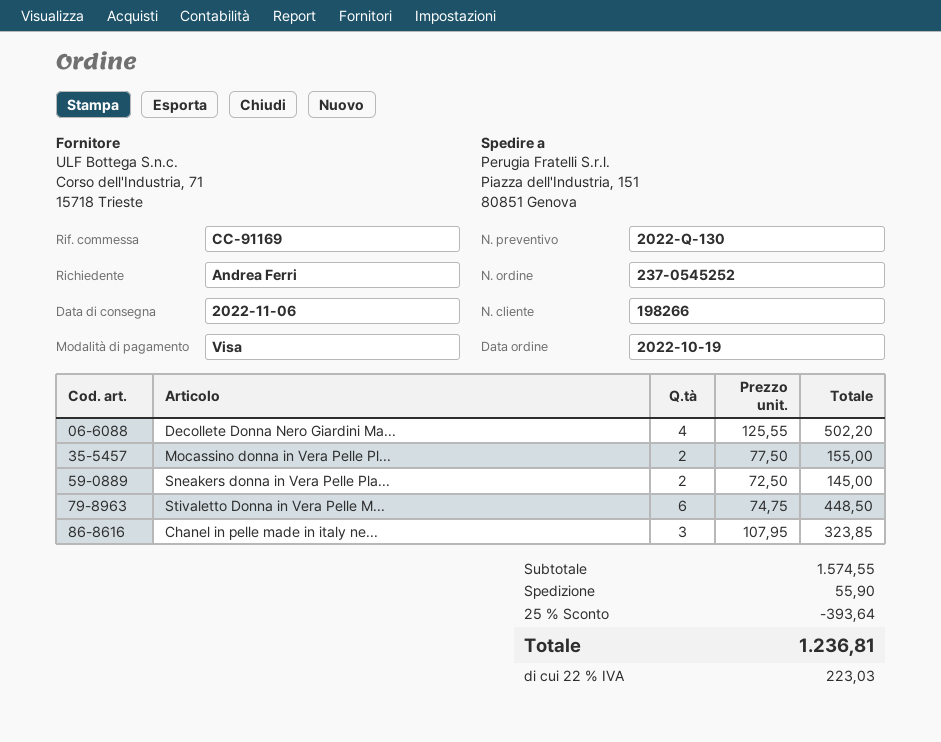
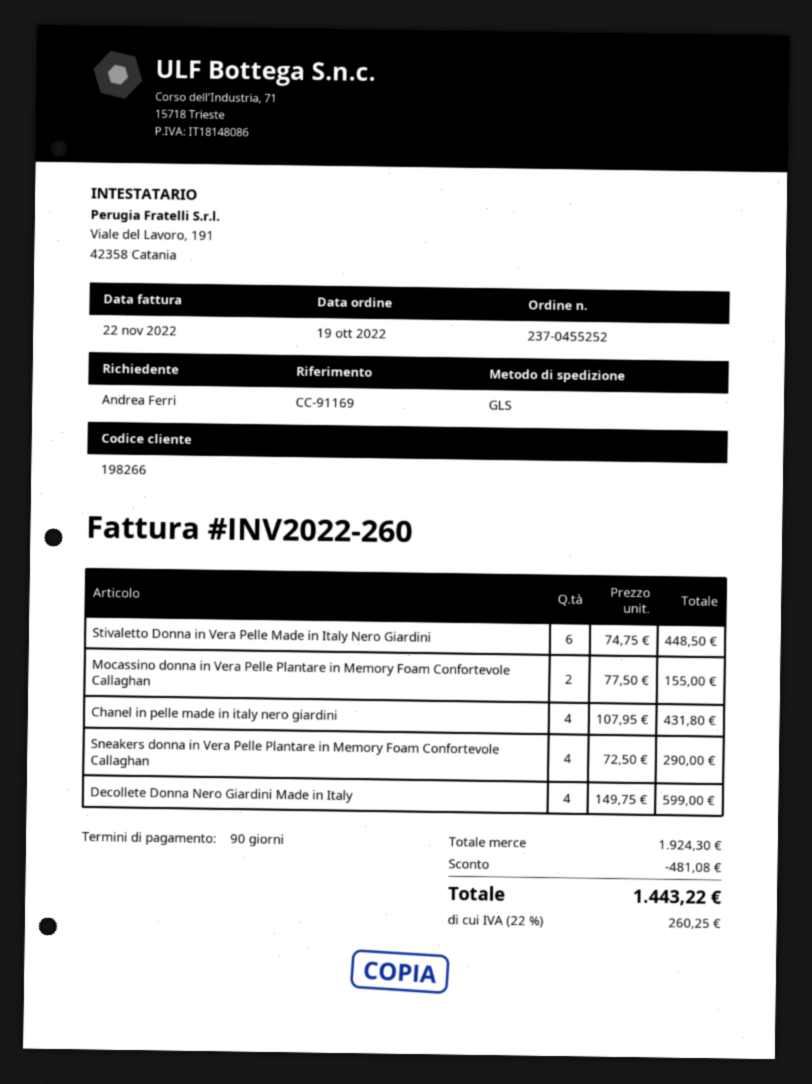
order number: 237-0545252 -> 237-0455252
Decollete Donna Nero Giardini Ma...: 4 x 125.55 = 502.20 -> 4 x 149.75 = 599.00
Sneakers donna in Vera Pelle Pla...: 2 x 72.50 = 145.00 -> 4 x 72.50 = 290.00
Chanel in pelle made in italy ne...: 3 x 107.95 = 323.85 -> 4 x 107.95 = 431.80
subtotal: 1574.55 -> 1924.30
discount: 393.64 -> 481.08
shipping: 55.90 -> none
tax: 22% = 223.03 -> 22% = 260.25
total: 1236.81 -> 1443.22

